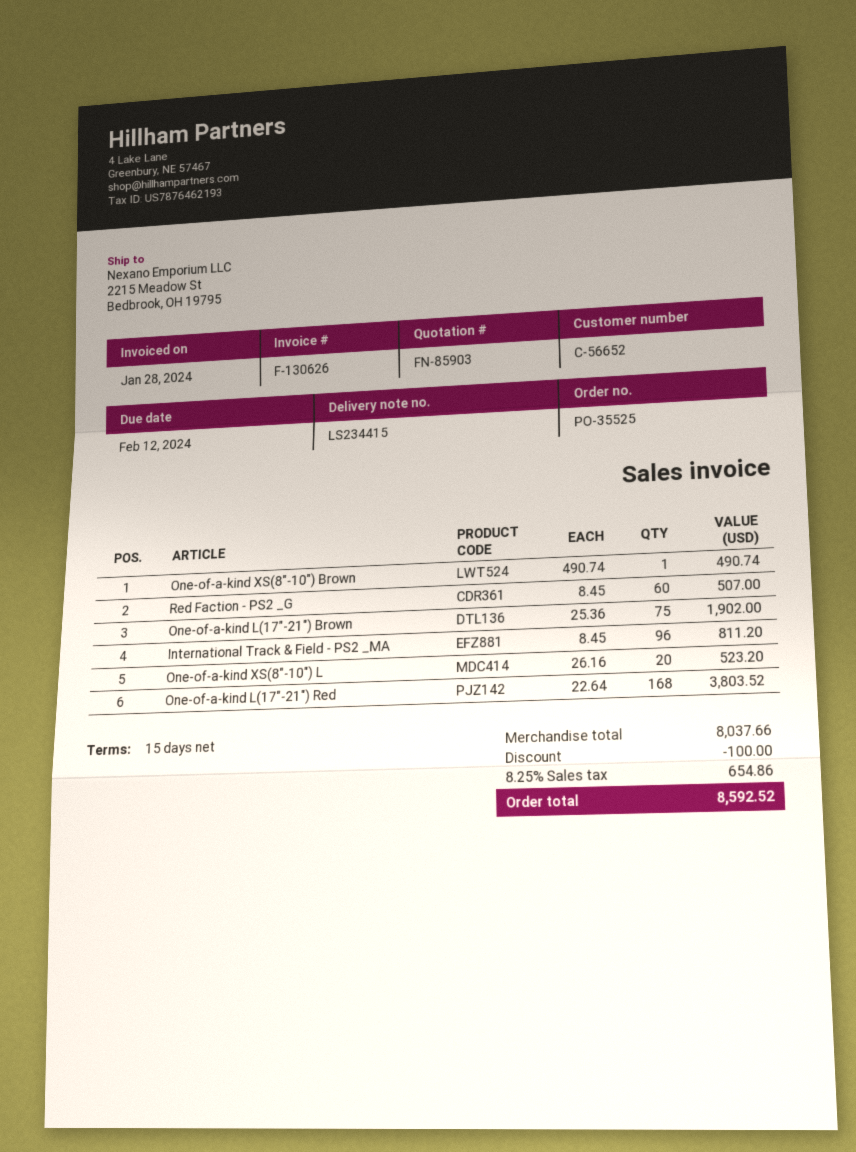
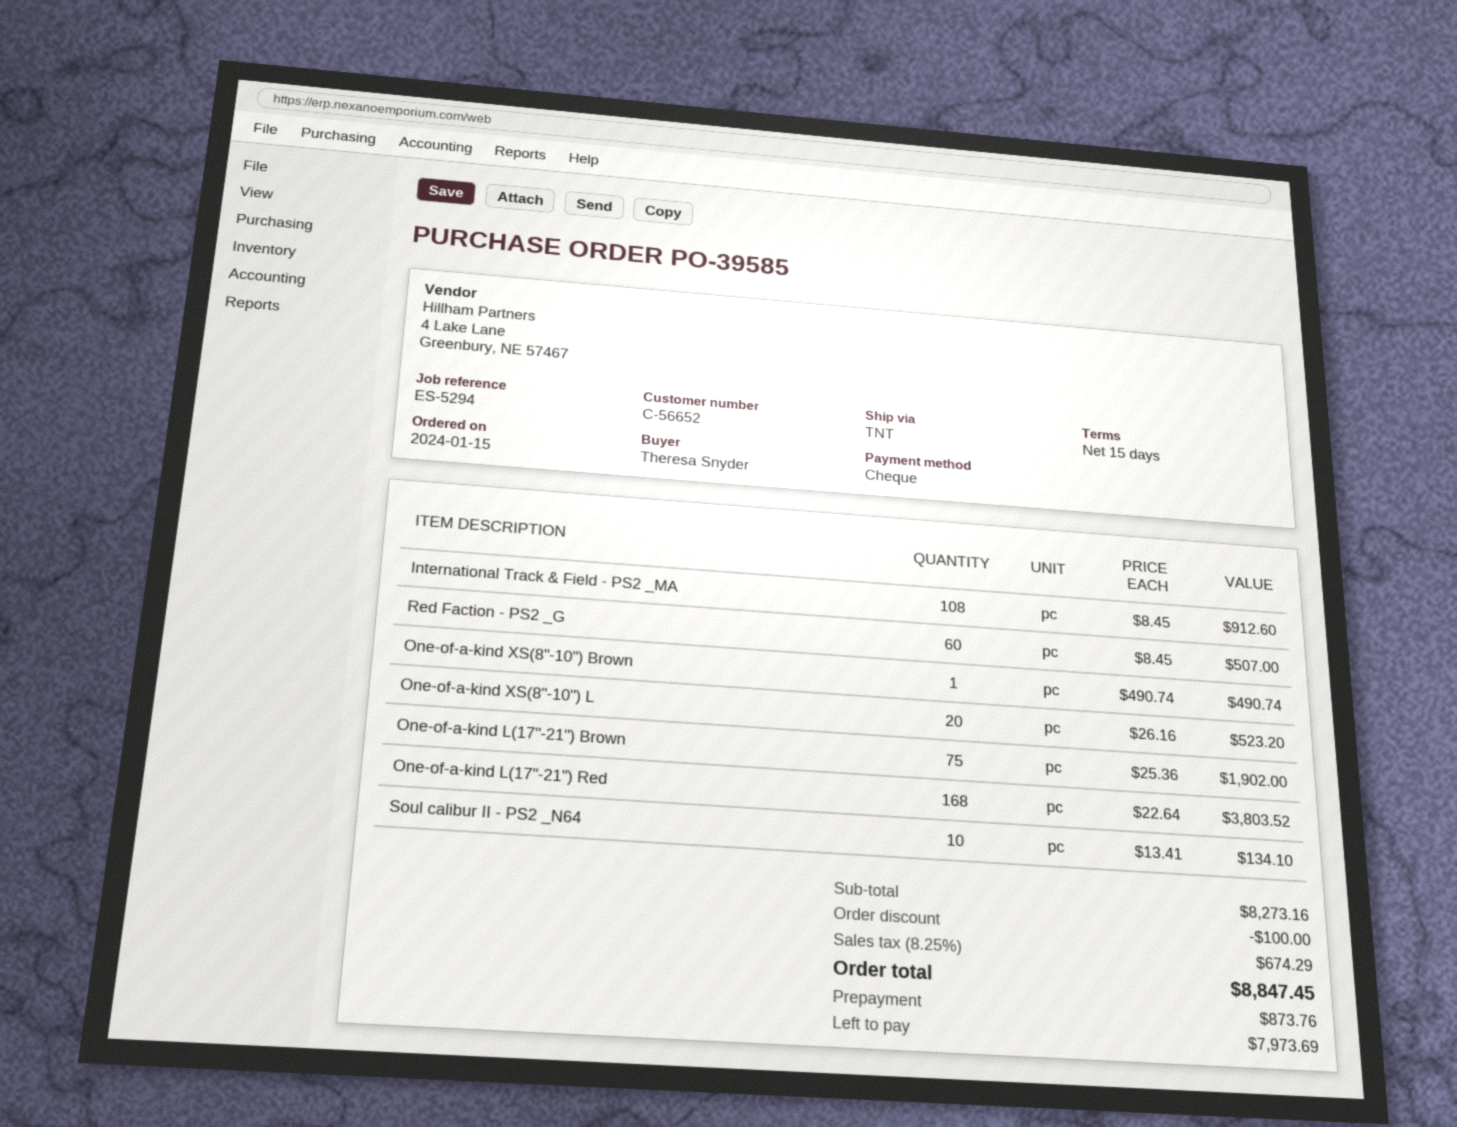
order number: PO-35525 -> PO-39585
International Track & Field - PS2 _MA: 96 x 8.45 = 811.20 -> 108 x 8.45 = 912.60
Soul calibur II - PS2 _N64: none -> 10 x 13.41 = 134.10
subtotal: 8037.66 -> 8273.16
tax: 8.25% = 654.86 -> 8.25% = 674.29
total: 8592.52 -> 8847.45

